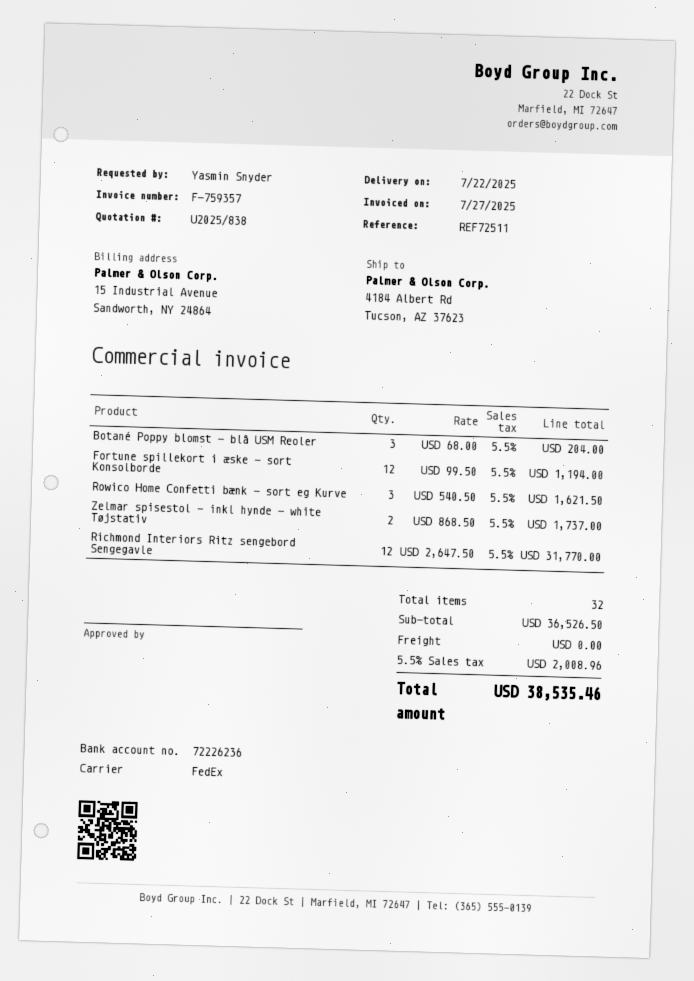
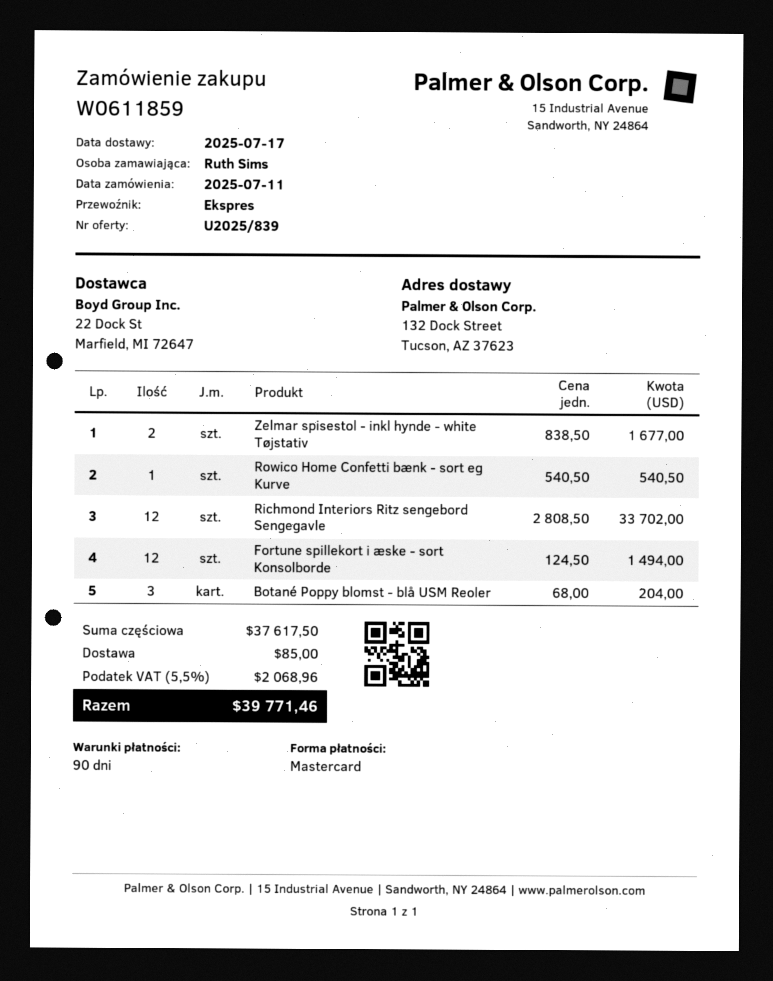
quote number: U2025/838 -> U2025/839
delivery date: 2025-07-22 -> 2025-07-17
ordered by: Yasmin Snyder -> Ruth Sims
shipping method: FedEx -> express
ship to: 4184 Albert Rd, Tucson, AZ 37623 -> 132 Dock Street, Tucson, AZ 37623
Fortune spillekort i æske - sort Konsolborde: 12 x 99.50 = 1194.00 -> 12 x 124.50 = 1494.00
Rowico Home Confetti bænk - sort eg Kurve: 3 x 540.50 = 1621.50 -> 1 x 540.50 = 540.50
Zelmar spisestol - inkl hynde - white Tøjstativ: 2 x 868.50 = 1737.00 -> 2 x 838.50 = 1677.00
Richmond Interiors Ritz sengebord Sengegavle: 12 x 2647.50 = 31770.00 -> 12 x 2808.50 = 33702.00
subtotal: 36526.50 -> 37617.50
shipping: 0.00 -> 85.00
tax: 5.5% = 2008.96 -> 5.5% = 2068.96
total: 38535.46 -> 39771.46

